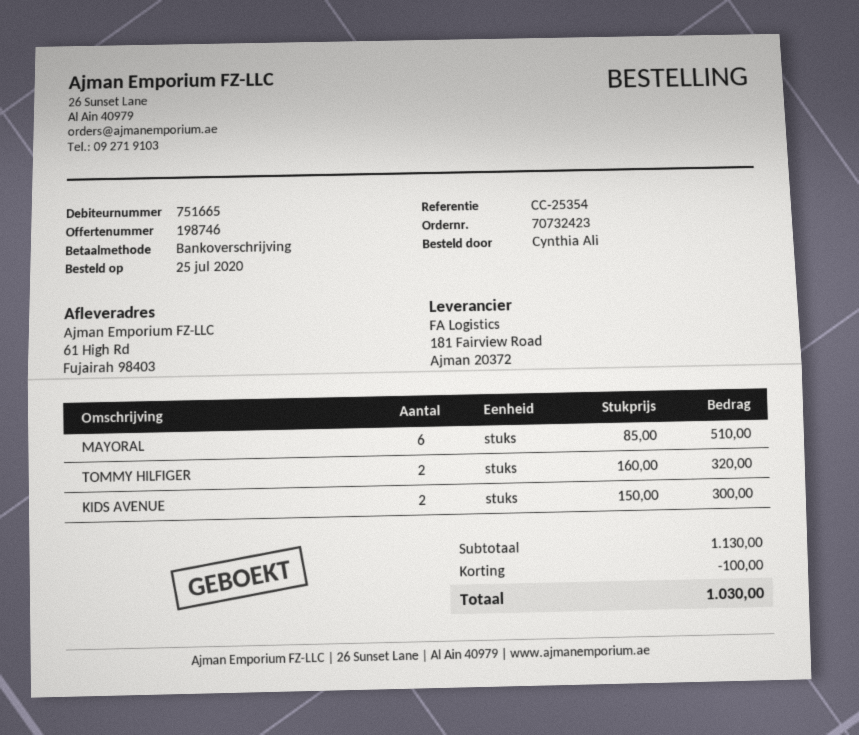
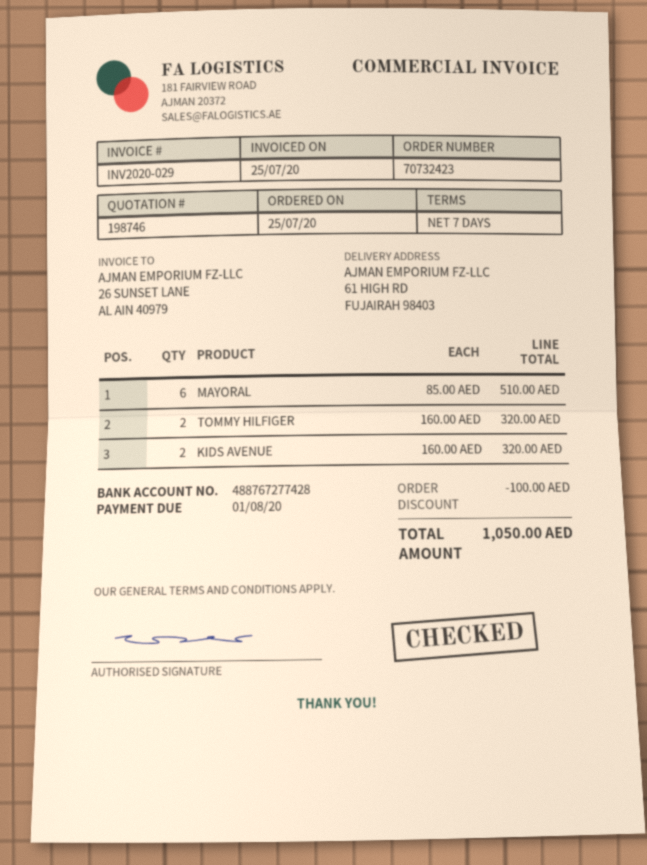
KIDS AVENUE: 2 x 150.00 = 300.00 -> 2 x 160.00 = 320.00
total: 1030.00 -> 1050.00

